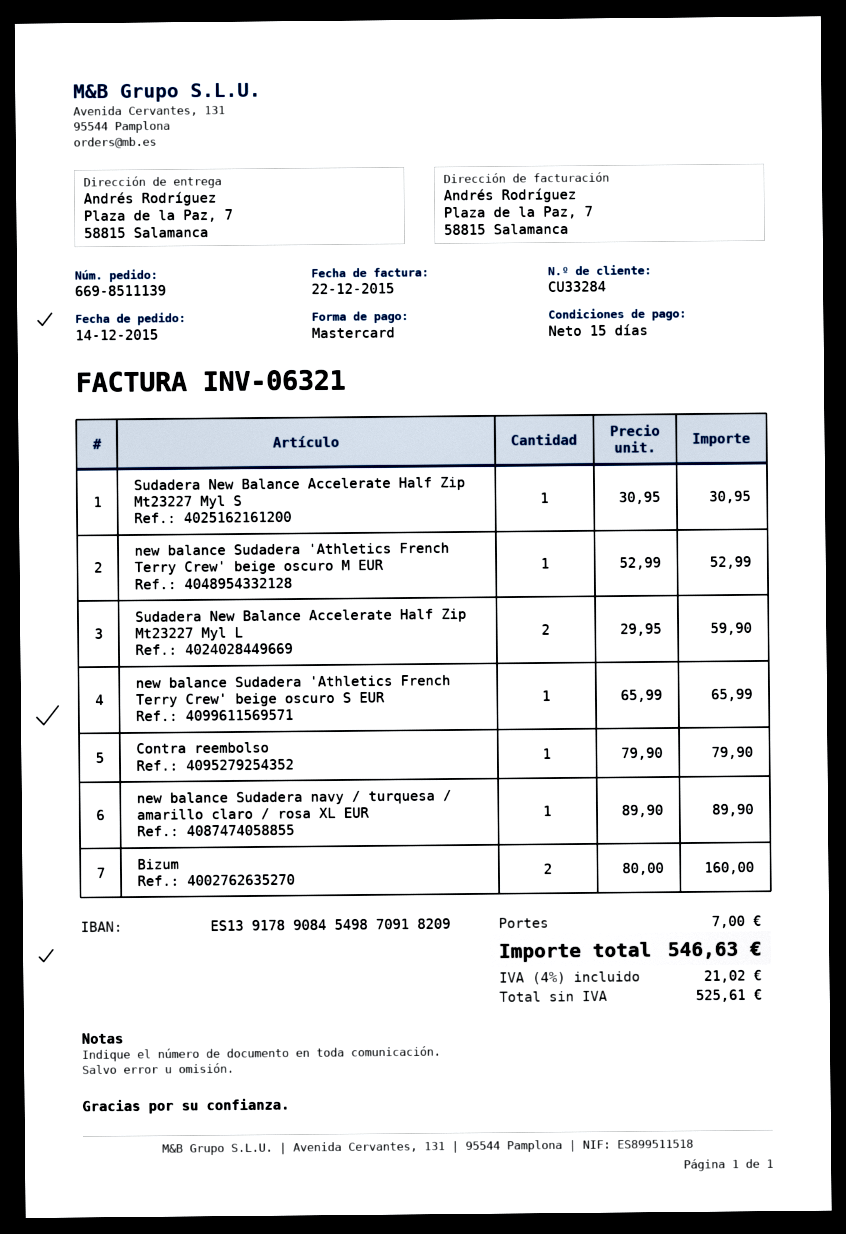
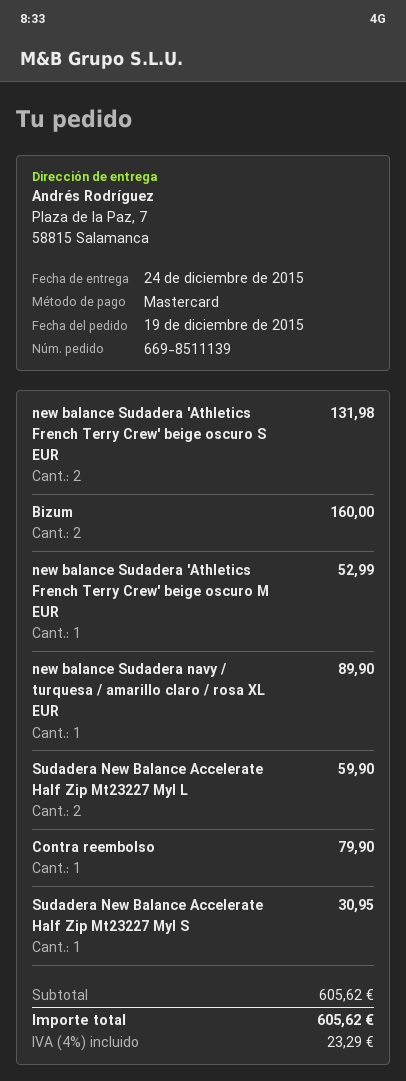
order date: 2015-12-14 -> 2015-12-19
new balance Sudadera 'Athletics French Terry Crew' beige oscuro S EUR: 1 for 65.99 -> 2 for 131.98
shipping: 7.00 -> none
tax: 4% = 21.02 -> 4% = 23.29
total: 546.63 -> 605.62

